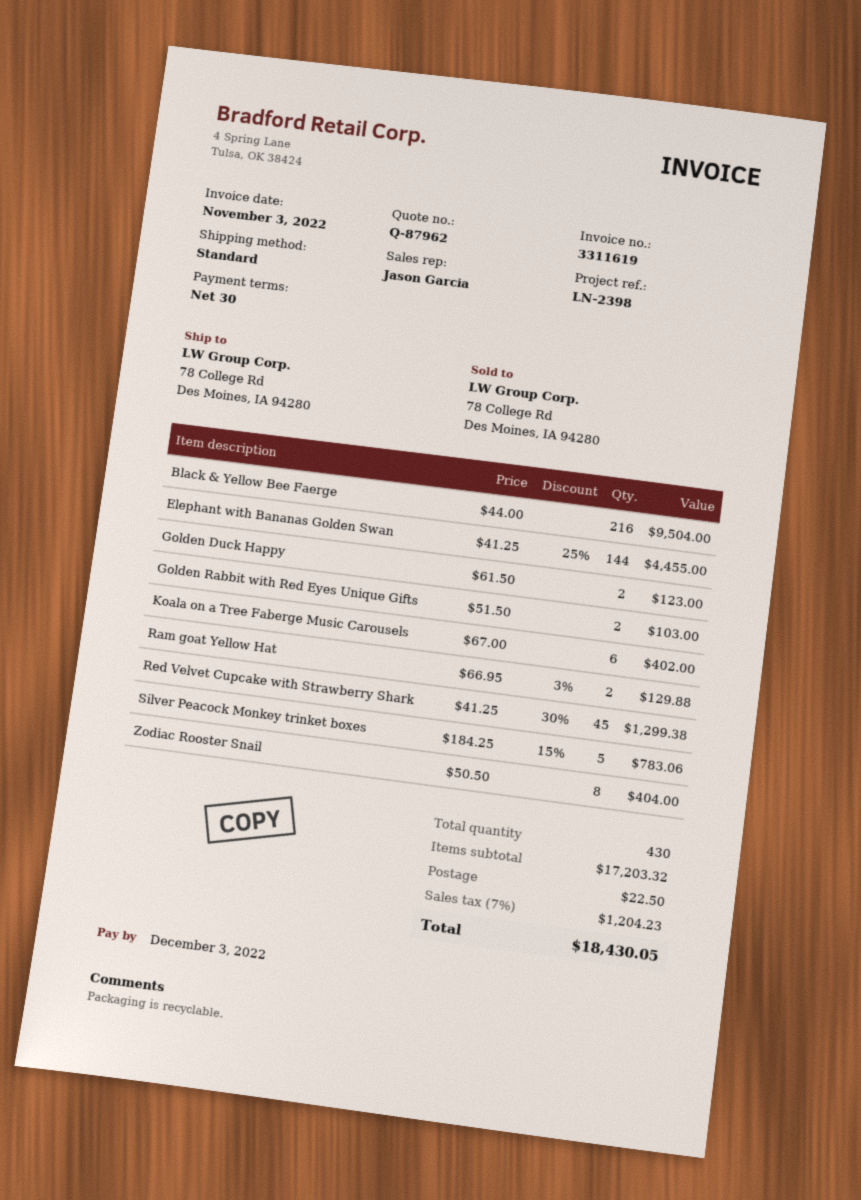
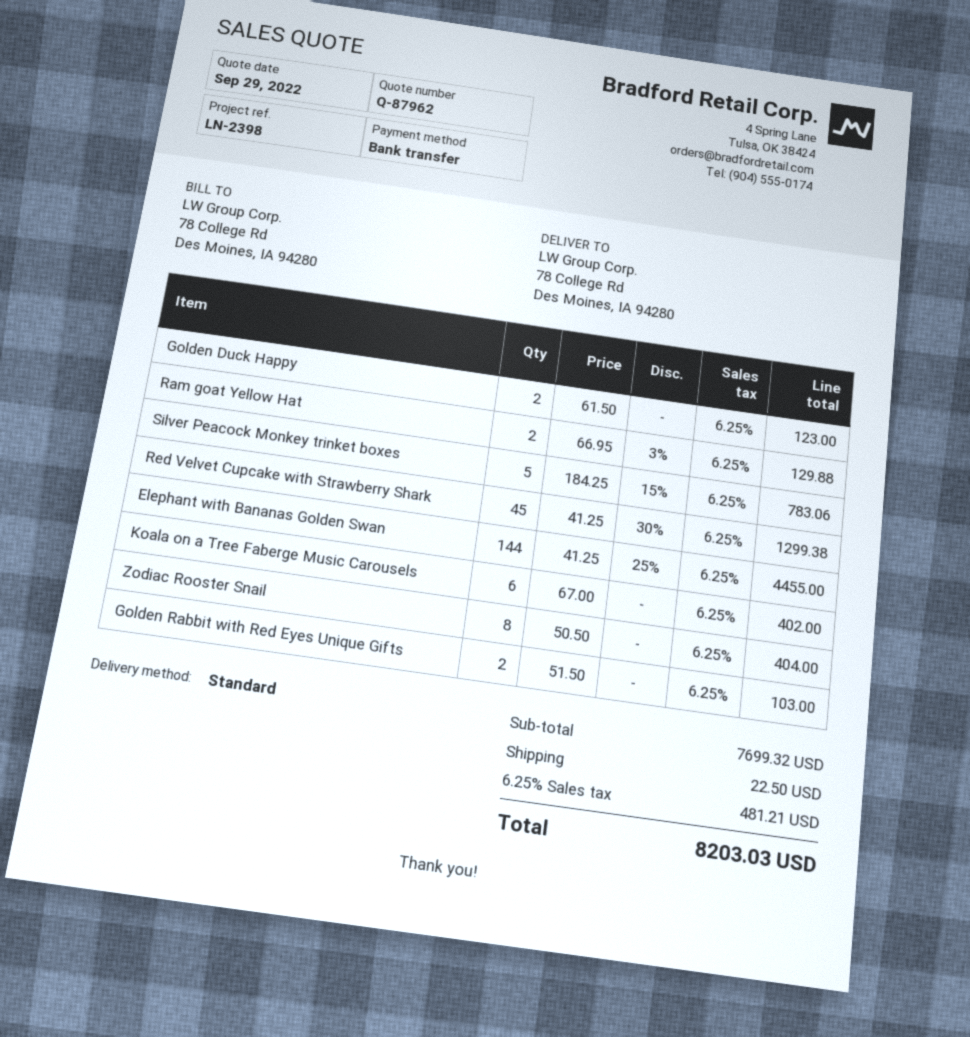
Black & Yellow Bee Faerge: 216 x 44.00 = 9504.00 -> none
subtotal: 17203.32 -> 7699.32
tax: 7% = 1204.23 -> 6.25% = 481.21
total: 18430.05 -> 8203.03

